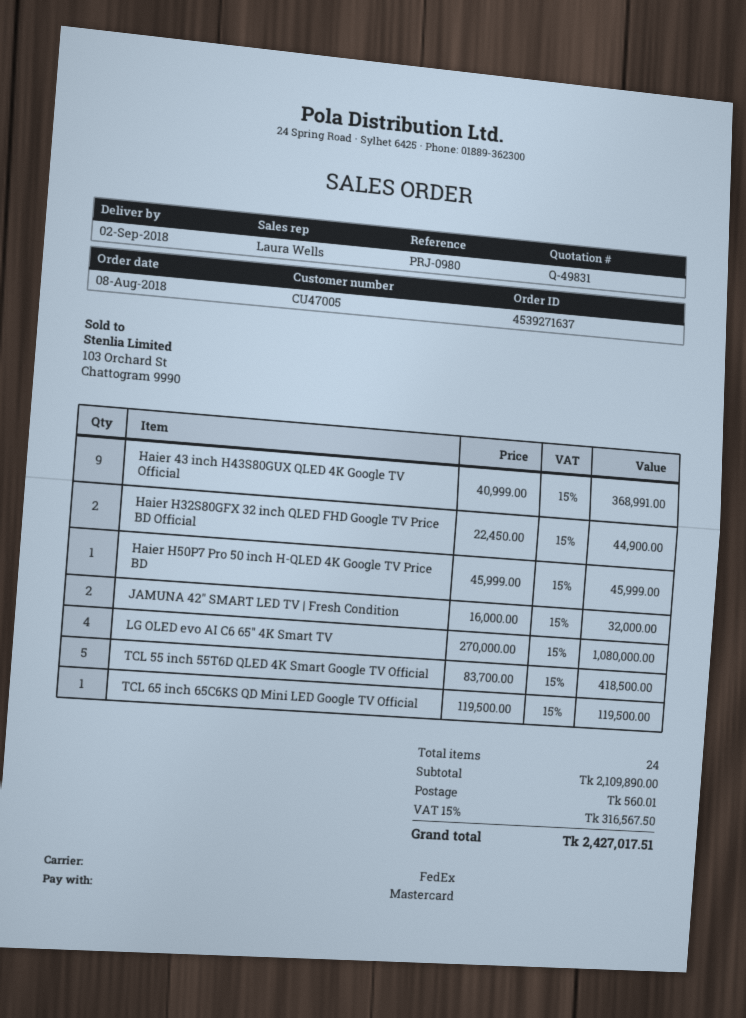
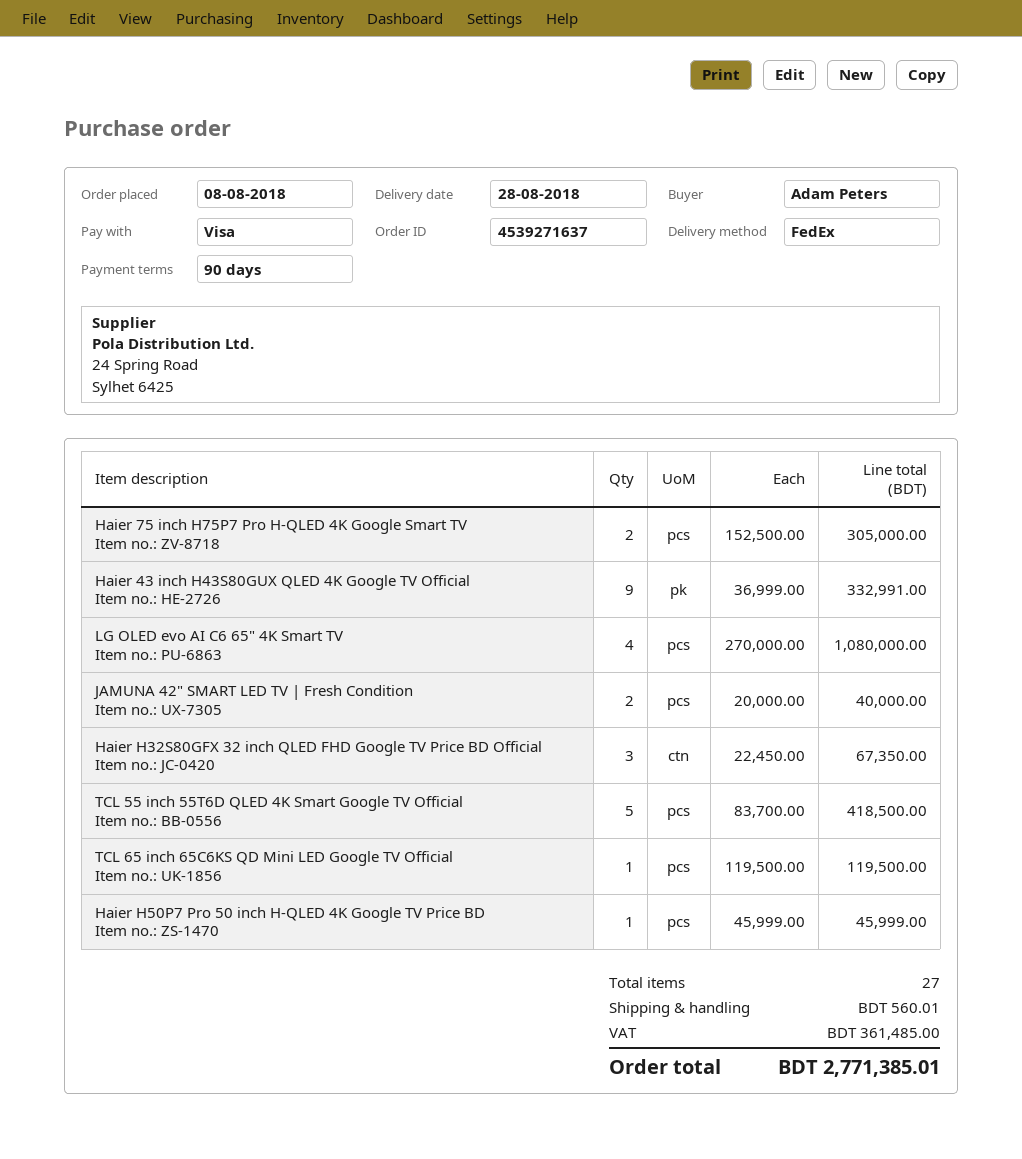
delivery date: 2018-09-02 -> 2018-08-28
payment method: Mastercard -> Visa
Haier 43 inch H43S80GUX QLED 4K Google TV Official: 9 x 40999.00 = 368991.00 -> 9 x 36999.00 = 332991.00
Haier H32S80GFX 32 inch QLED FHD Google TV Price BD Official: 2 x 22450.00 = 44900.00 -> 3 x 22450.00 = 67350.00
JAMUNA 42" SMART LED TV | Fresh Condition: 2 x 16000.00 = 32000.00 -> 2 x 20000.00 = 40000.00
Haier 75 inch H75P7 Pro H-QLED 4K Google Smart TV: none -> 2 x 152500.00 = 305000.00
total quantity: 24 -> 27
tax: 316567.50 -> 361485.00
total: 2427017.51 -> 2771385.01

